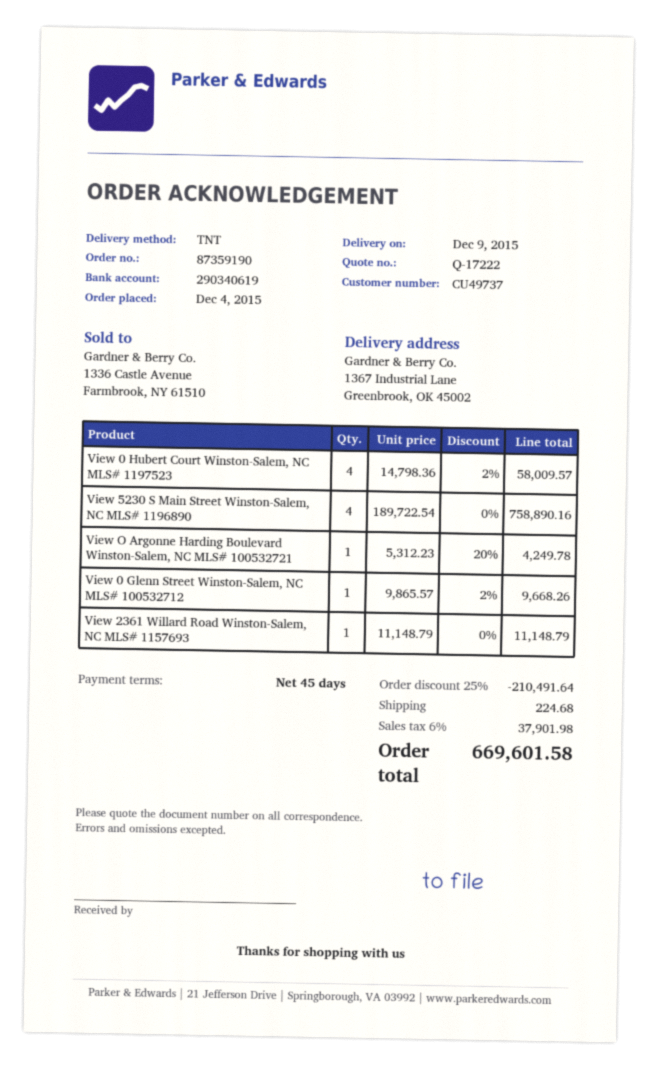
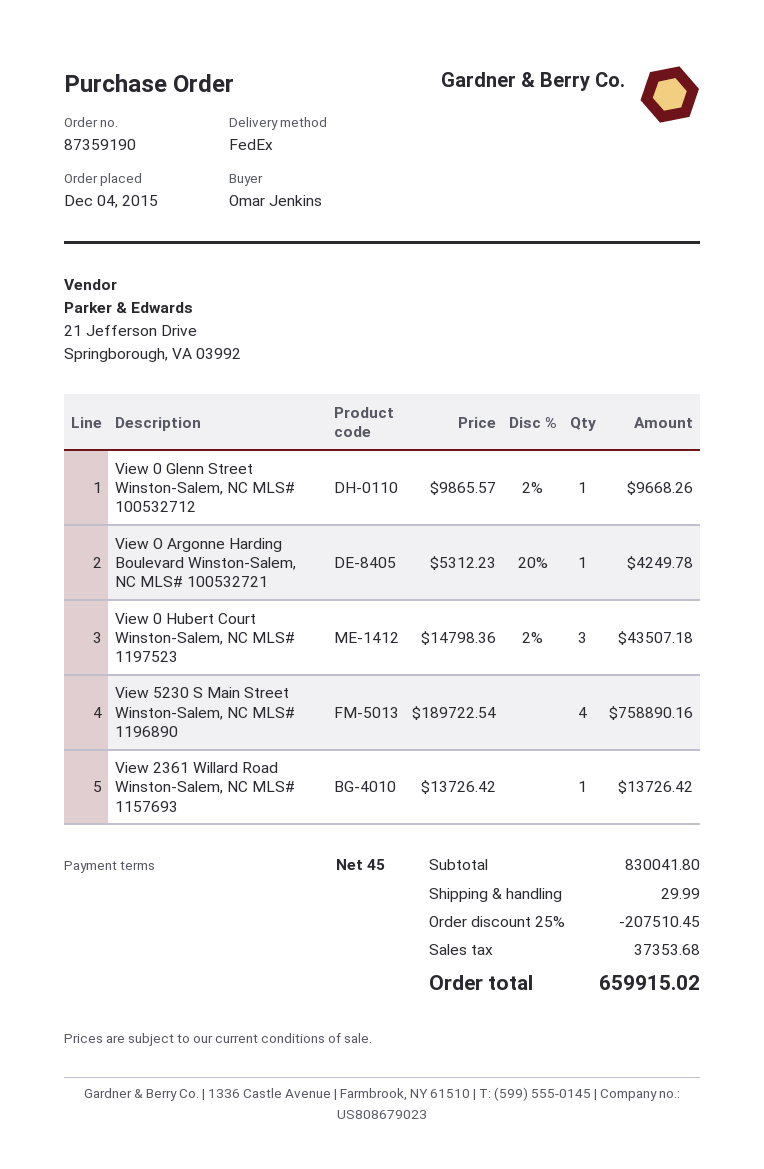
shipping method: TNT -> FedEx
View 0 Hubert Court Winston-Salem, NC MLS# 1197523: 4 x 14798.36 - 2% = 58009.57 -> 3 x 14798.36 - 2% = 43507.18
View 2361 Willard Road Winston-Salem, NC MLS# 1157693: 1 x 11148.79 = 11148.79 -> 1 x 13726.42 = 13726.42
discount: 25% = 210491.64 -> 25% = 207510.45
shipping: 224.68 -> 29.99
tax: 37901.98 -> 37353.68
total: 669601.58 -> 659915.02

